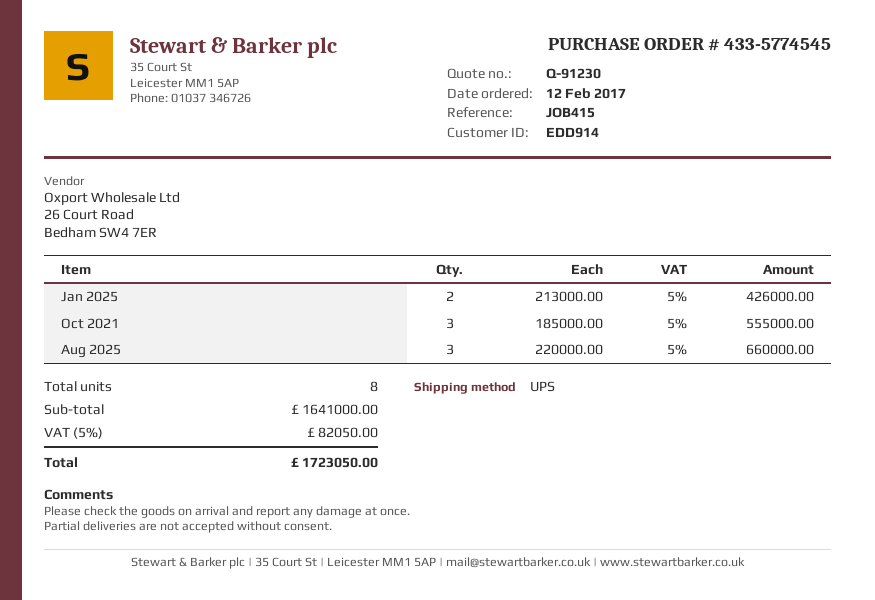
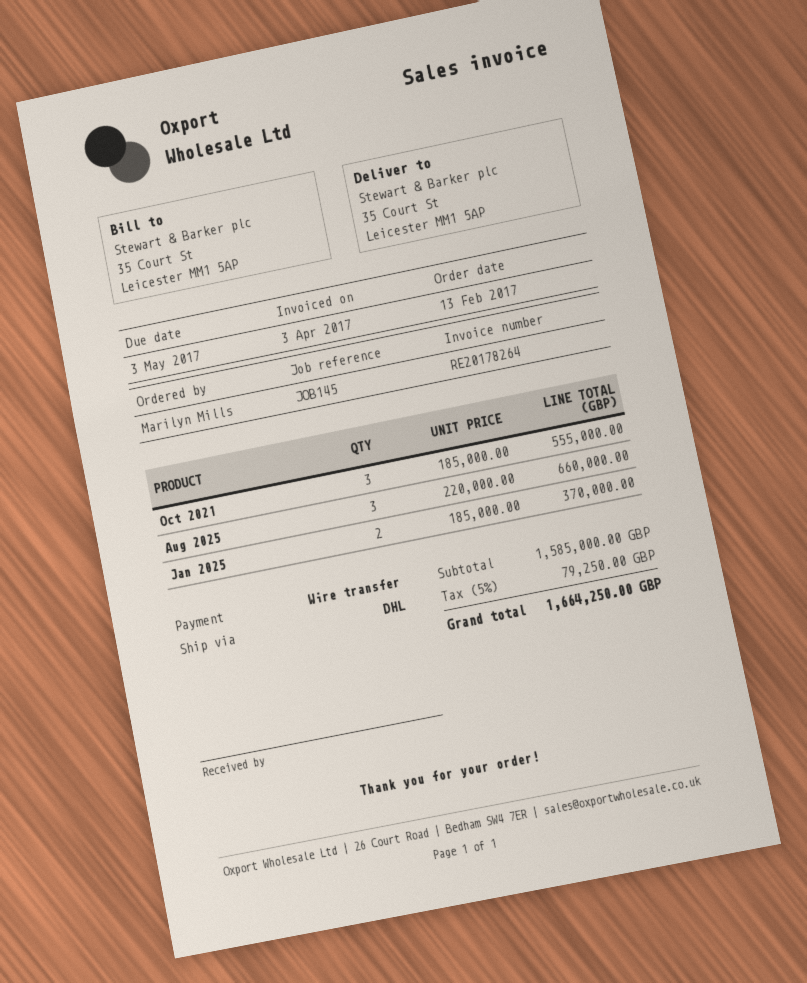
order date: 2017-02-12 -> 2017-02-13
reference: JOB415 -> JOB145
shipping method: UPS -> DHL
Jan 2025: 2 x 213000.00 = 426000.00 -> 2 x 185000.00 = 370000.00
subtotal: 1641000.00 -> 1585000.00
tax: 5% = 82050.00 -> 5% = 79250.00
total: 1723050.00 -> 1664250.00

